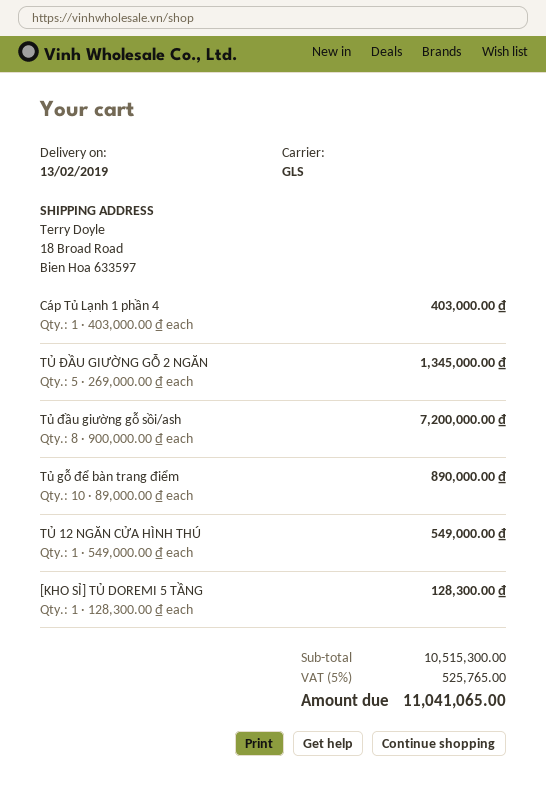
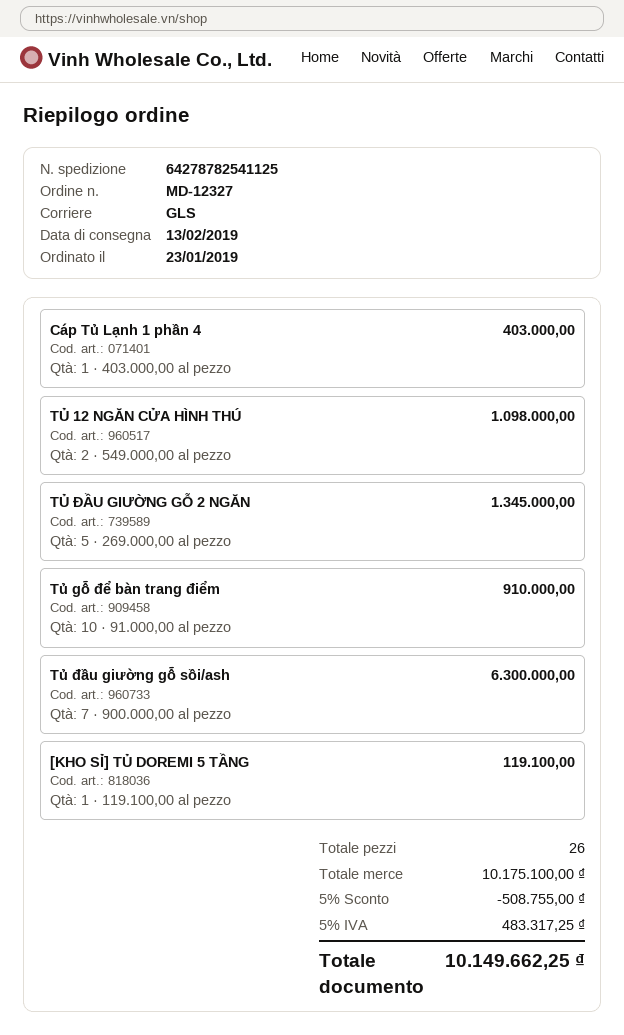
Tủ đầu giường gỗ sồi/ash: 8 x 900000.00 = 7200000.00 -> 7 x 900000.00 = 6300000.00
Tủ gỗ để bàn trang điểm: 10 x 89000.00 = 890000.00 -> 10 x 91000.00 = 910000.00
TỦ 12 NGĂN CỬA HÌNH THÚ: 1 x 549000.00 = 549000.00 -> 2 x 549000.00 = 1098000.00
[KHO SỈ] TỦ DOREMI 5 TẦNG: 1 x 128300.00 = 128300.00 -> 1 x 119100.00 = 119100.00
subtotal: 10515300.00 -> 10175100.00
discount: none -> 5% = 508755.00
tax: 5% = 525765.00 -> 5% = 483317.25
total: 11041065.00 -> 10149662.25

